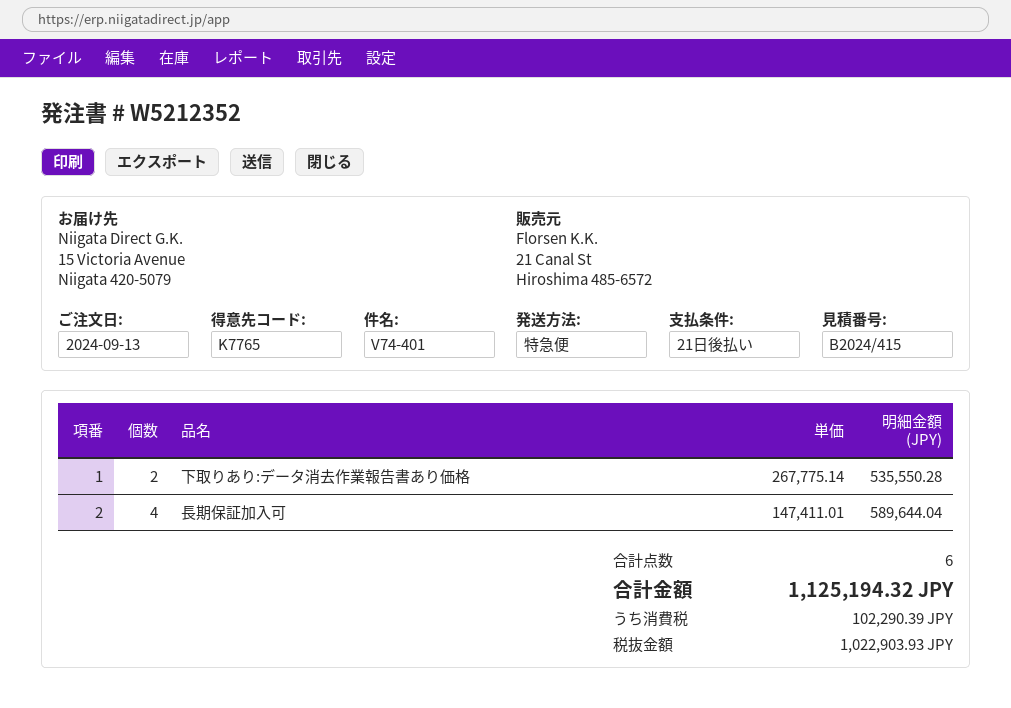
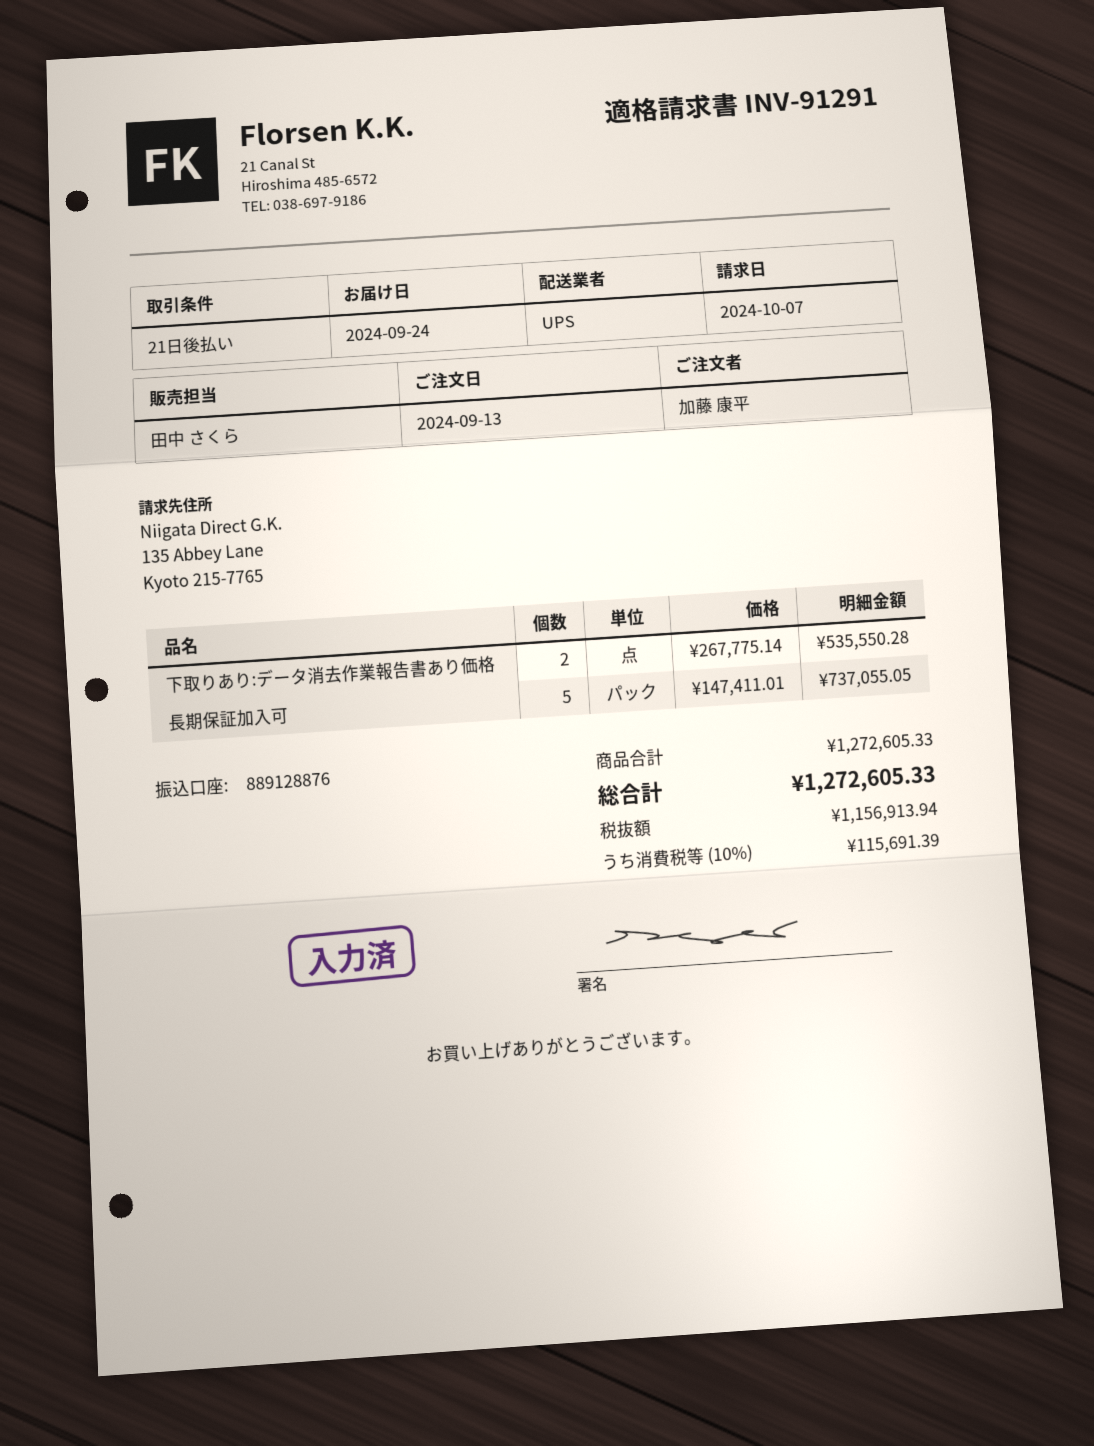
shipping method: express -> UPS
長期保証加入可: 4 x 147411.01 = 589644.04 -> 5 x 147411.01 = 737055.05
net: 1022903.93 -> 1156913.94
tax: 102290.39 -> 115691.39
total: 1125194.32 -> 1272605.33

